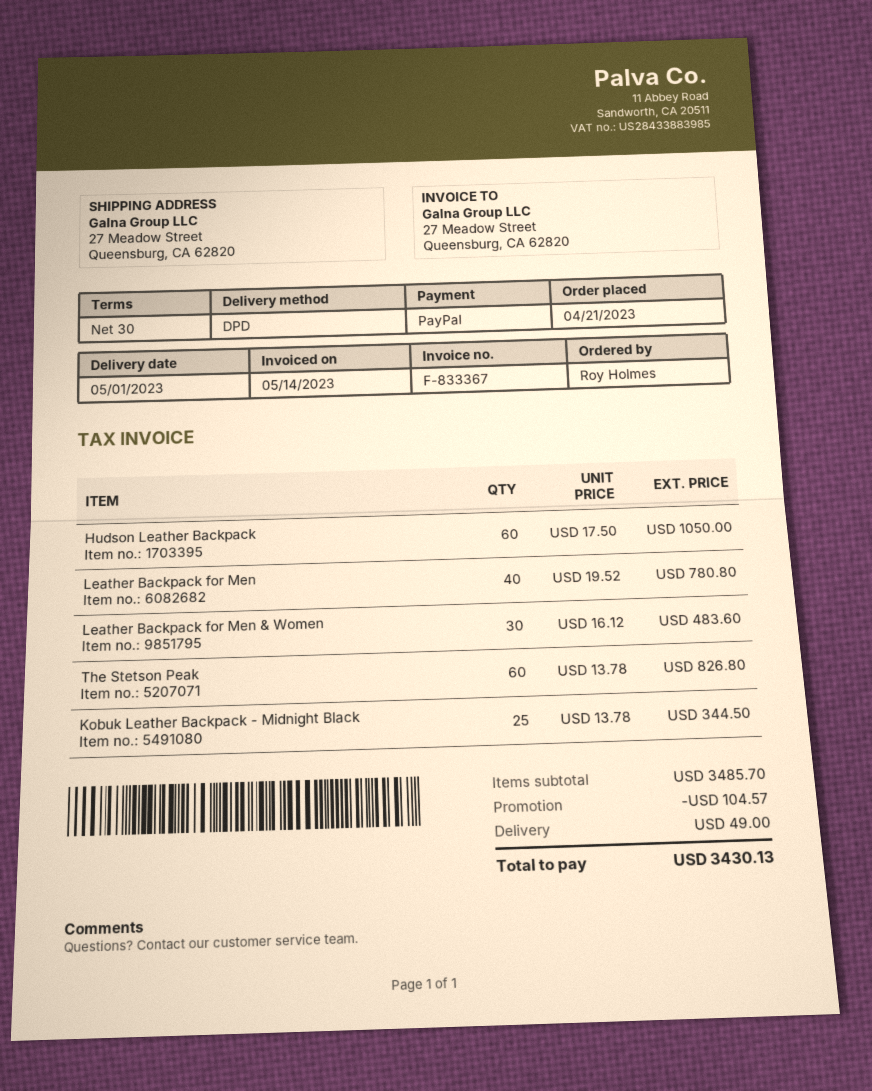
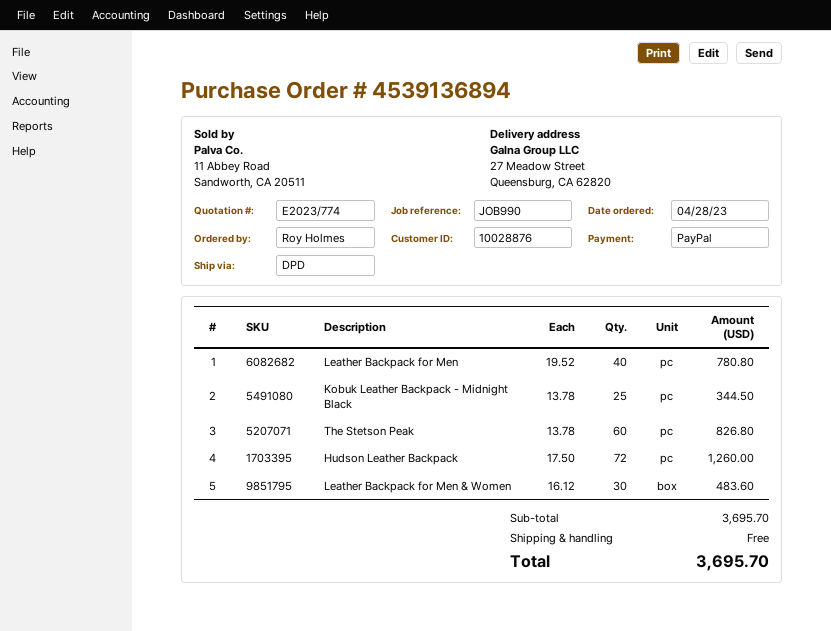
order date: 2023-04-21 -> 2023-04-28
Hudson Leather Backpack: 60 x 17.50 = 1050.00 -> 72 x 17.50 = 1260.00
subtotal: 3485.70 -> 3695.70
discount: 104.57 -> none
shipping: 49.00 -> 0.00
total: 3430.13 -> 3695.70

